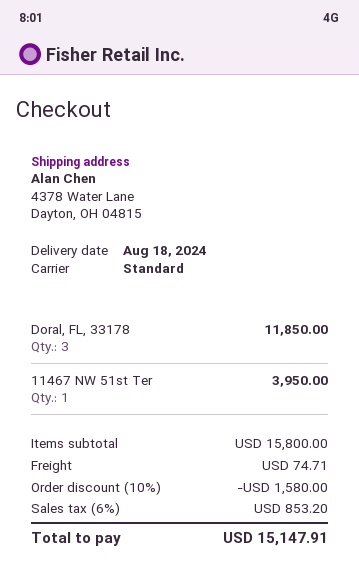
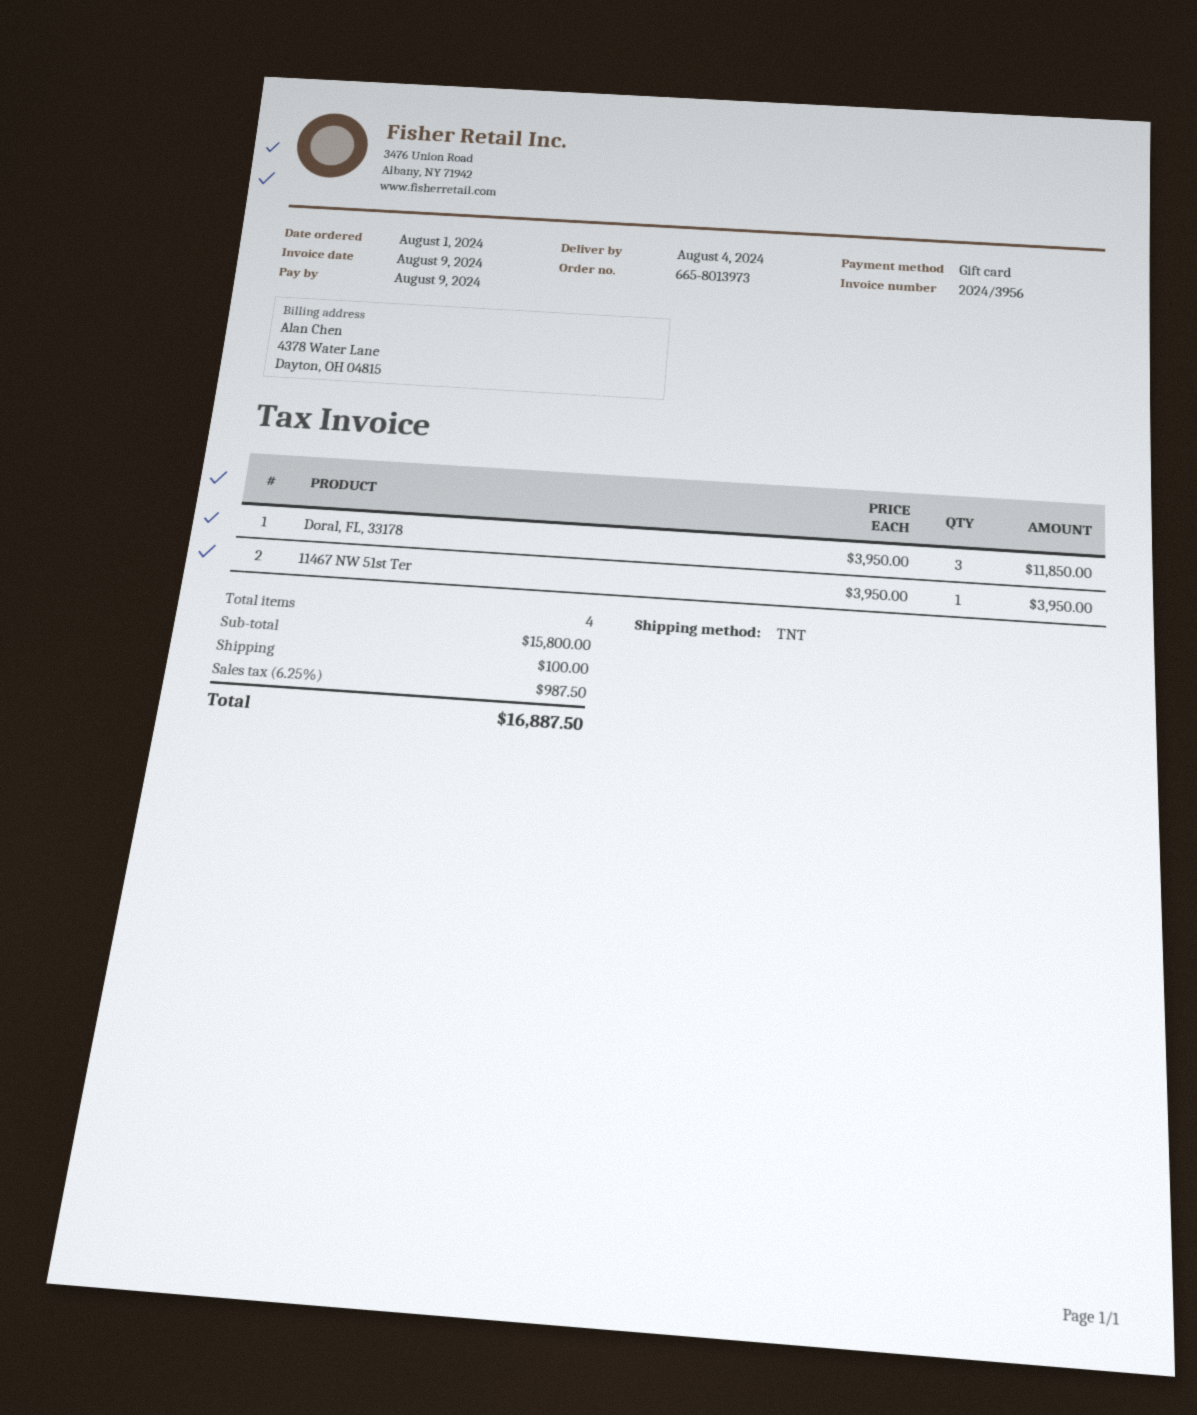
delivery date: 2024-08-18 -> 2024-08-04
shipping method: standard -> TNT
discount: 10% = 1580.00 -> none
shipping: 74.71 -> 100.00
tax: 6% = 853.20 -> 6.25% = 987.50
total: 15147.91 -> 16887.50

